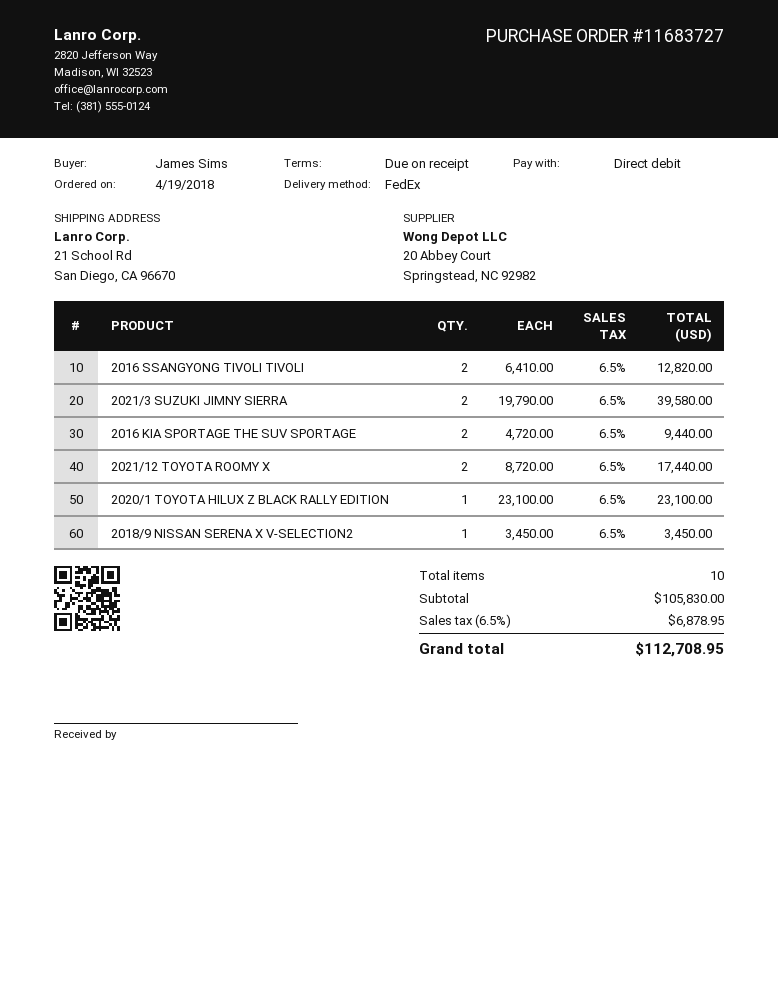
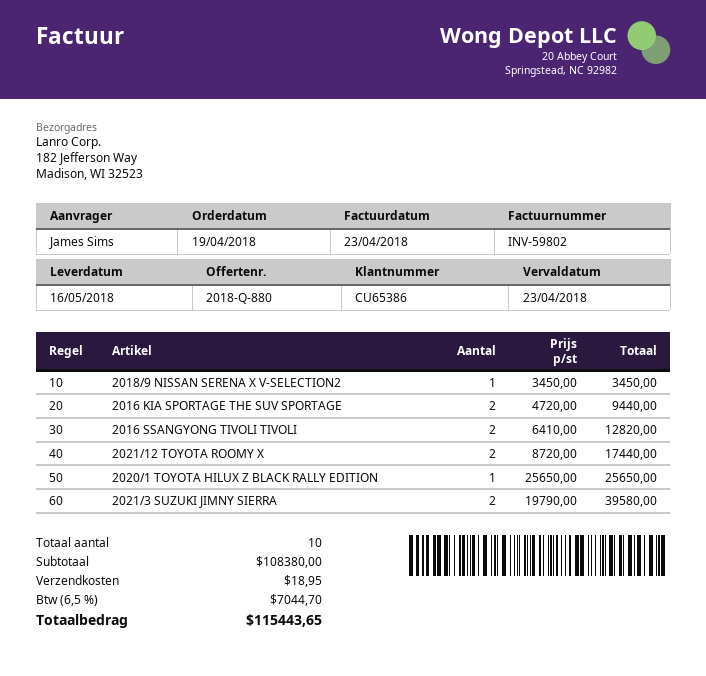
ship to: 21 School Rd, San Diego, CA 96670 -> 182 Jefferson Way, Madison, WI 32523
2020/1 TOYOTA HILUX Z BLACK RALLY EDITION: 1 x 23100.00 = 23100.00 -> 1 x 25650.00 = 25650.00
subtotal: 105830.00 -> 108380.00
shipping: none -> 18.95
tax: 6.5% = 6878.95 -> 6.5% = 7044.70
total: 112708.95 -> 115443.65

